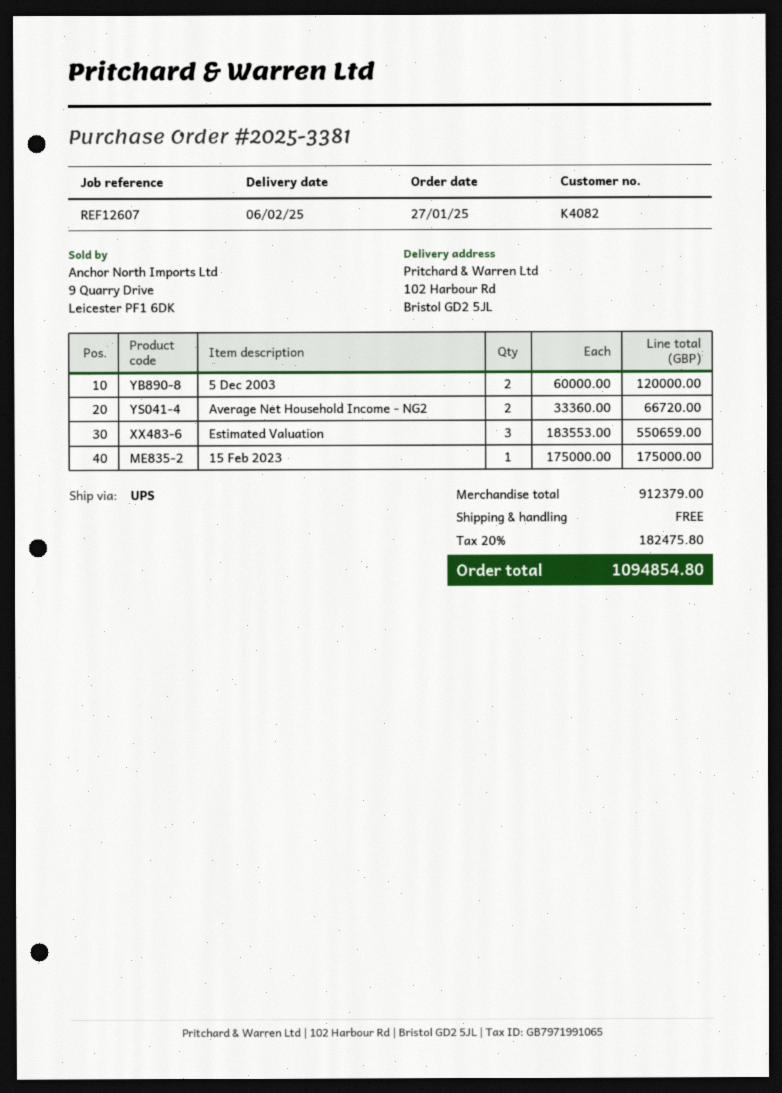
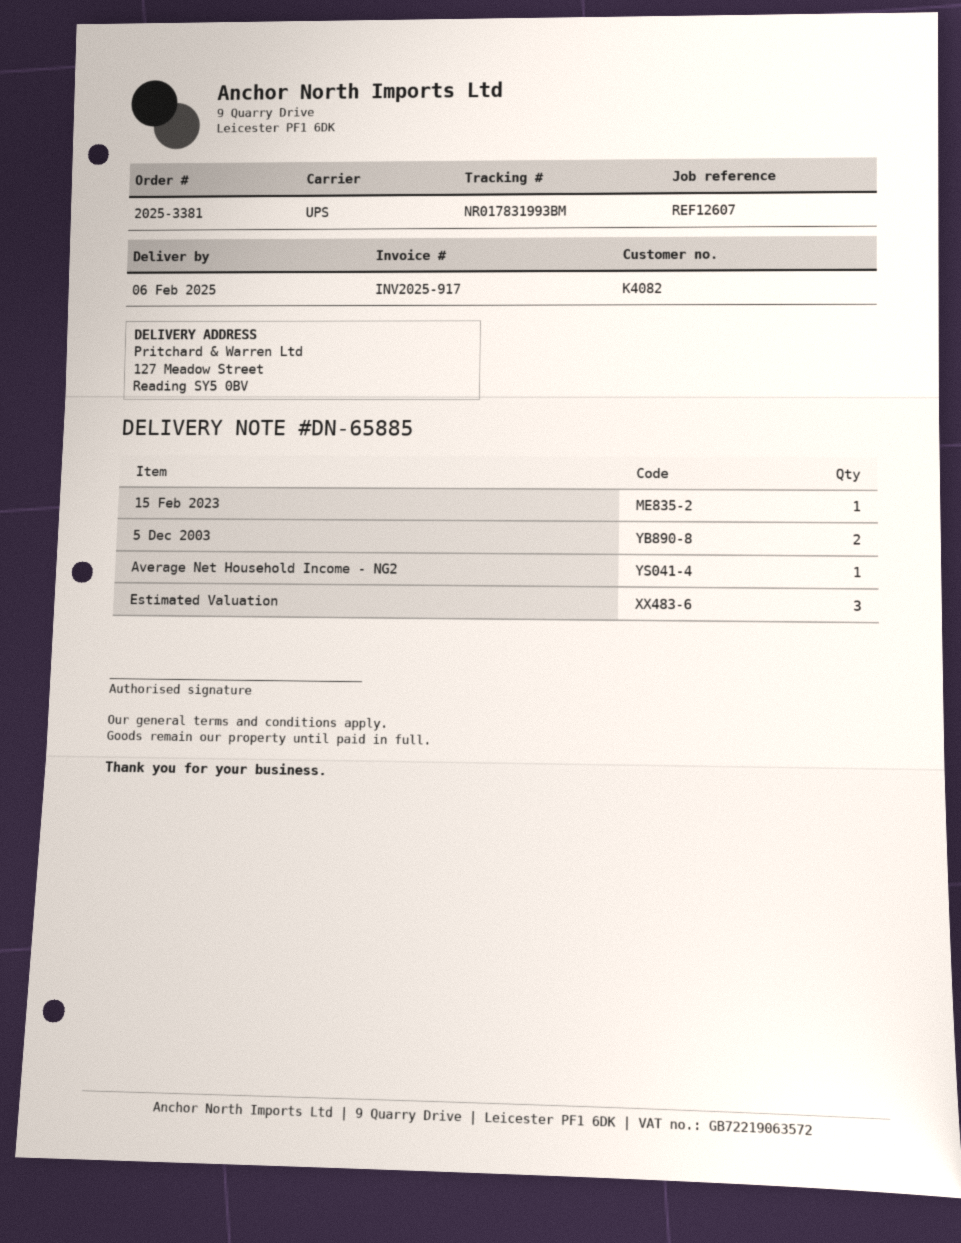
ship to: 102 Harbour Rd, Bristol GD2 5JL -> 127 Meadow Street, Reading SY5 0BV
Average Net Household Income - NG2: 2 -> 1

